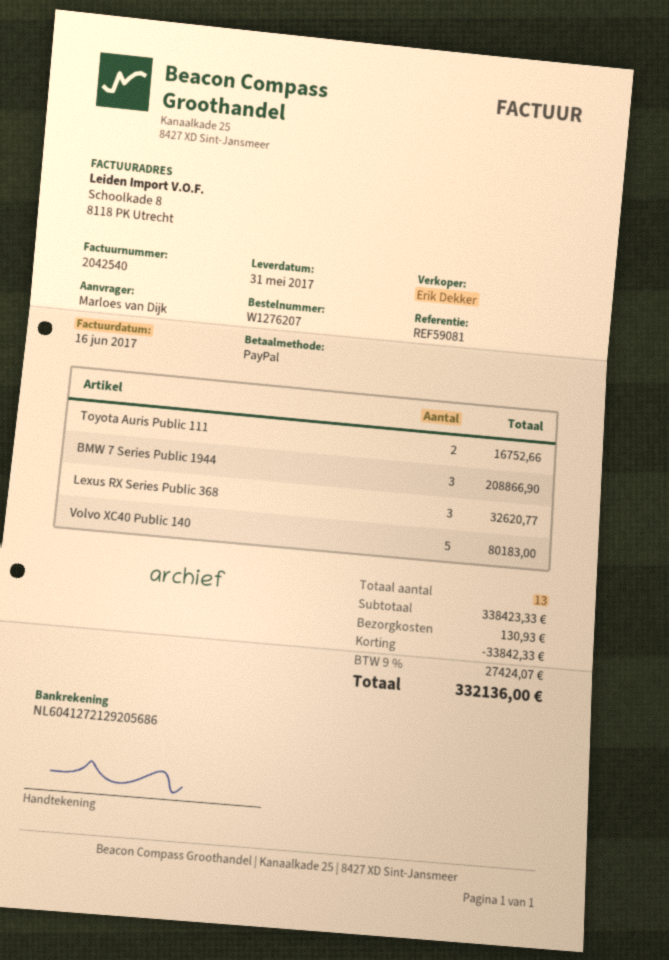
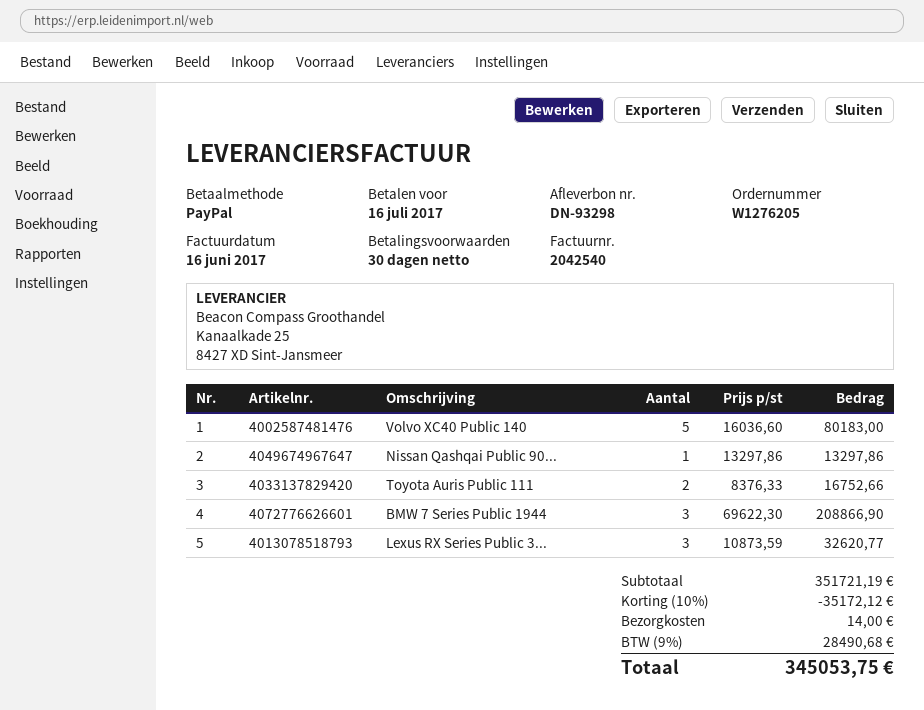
order number: W1276207 -> W1276205
Nissan Qashqai Public 90...: none -> 1 for 13297.86
subtotal: 338423.33 -> 351721.19
discount: 33842.33 -> 35172.12
shipping: 130.93 -> 14.00
tax: 9% = 27424.07 -> 9% = 28490.68
total: 332136.00 -> 345053.75

